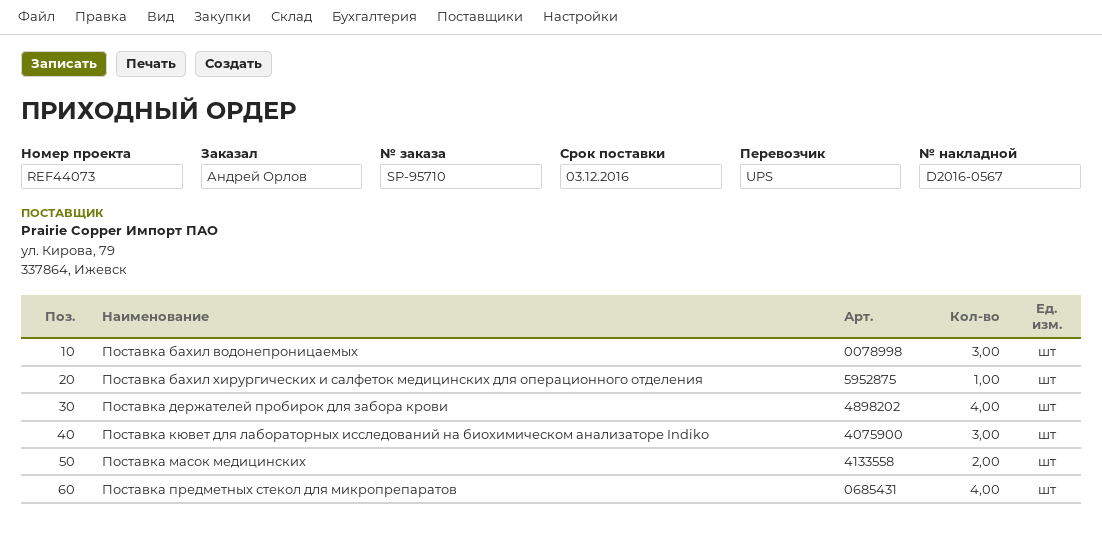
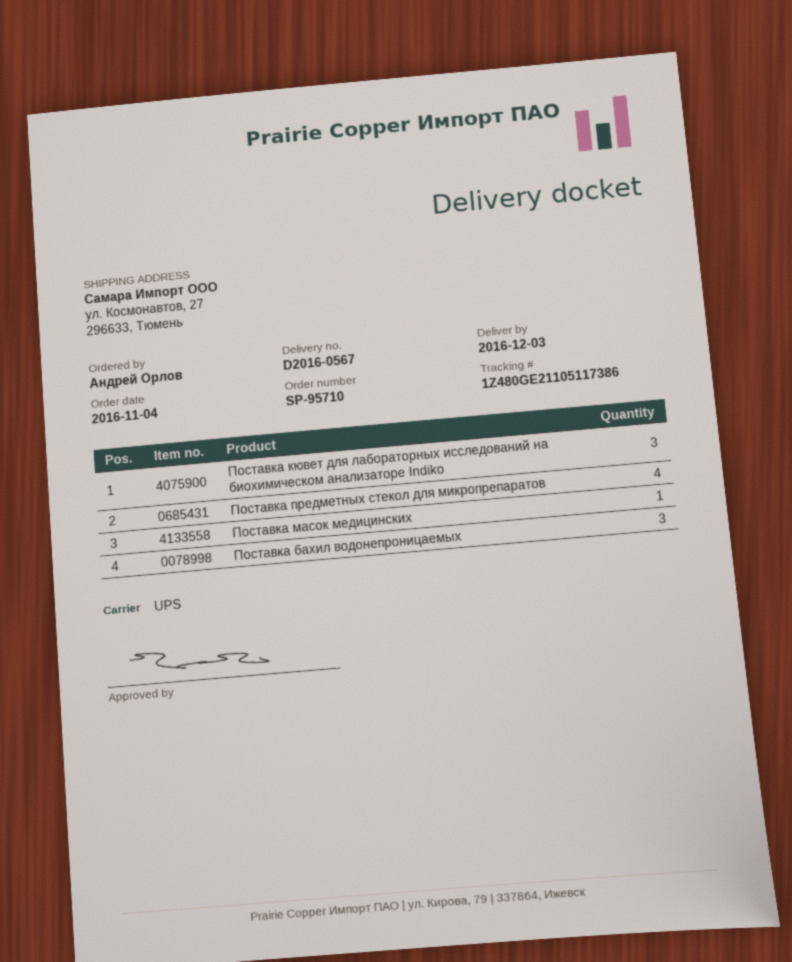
Поставка бахил хирургических и салфеток медицинских для операционного отделения: 1 -> none
Поставка держателей пробирок для забора крови: 4 -> none
Поставка масок медицинских: 2 -> 1

